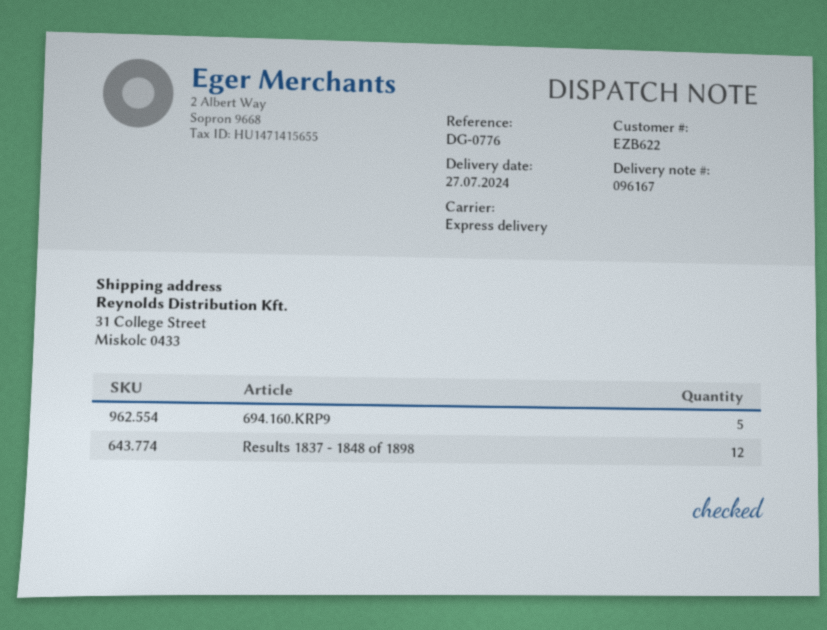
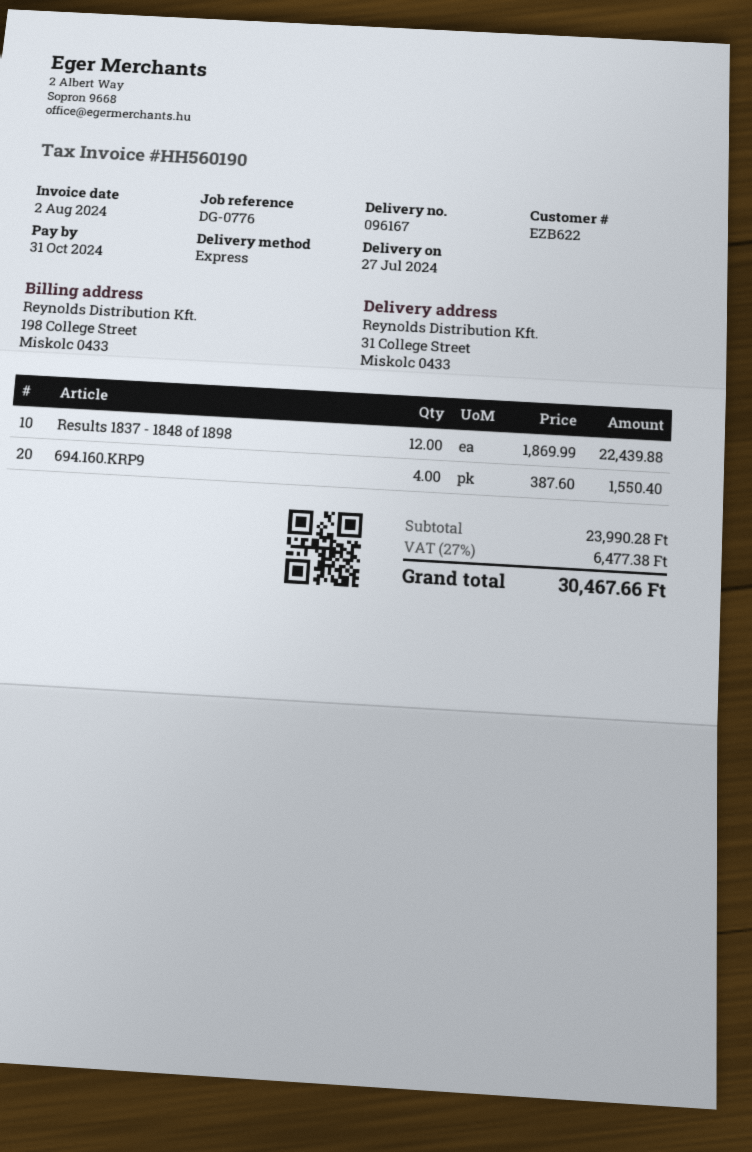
694.160.KRP9: 5 -> 4

